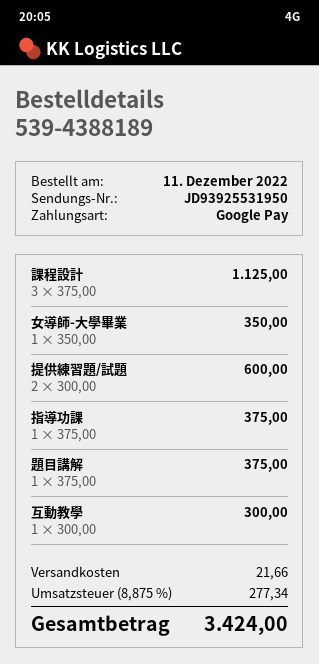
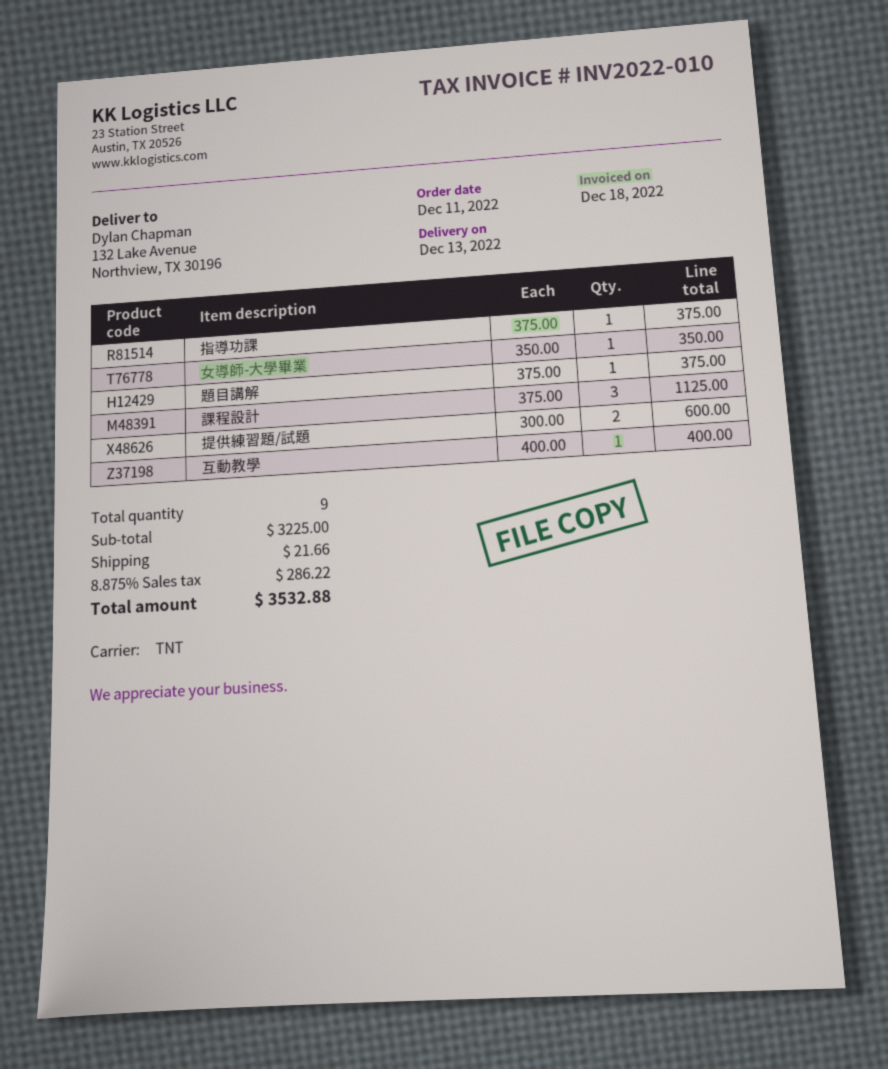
互動教學: 1 x 300.00 = 300.00 -> 1 x 400.00 = 400.00
tax: 8.875% = 277.34 -> 8.875% = 286.22
total: 3424.00 -> 3532.88

